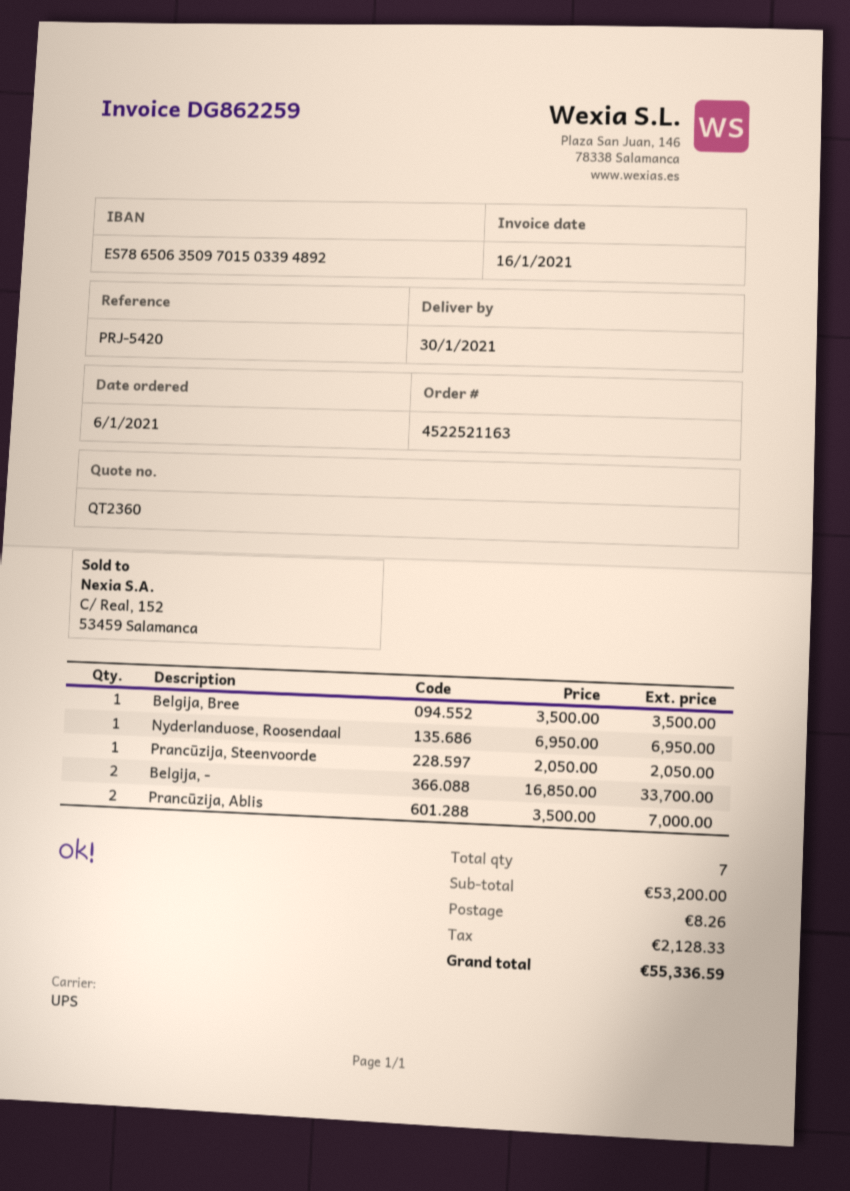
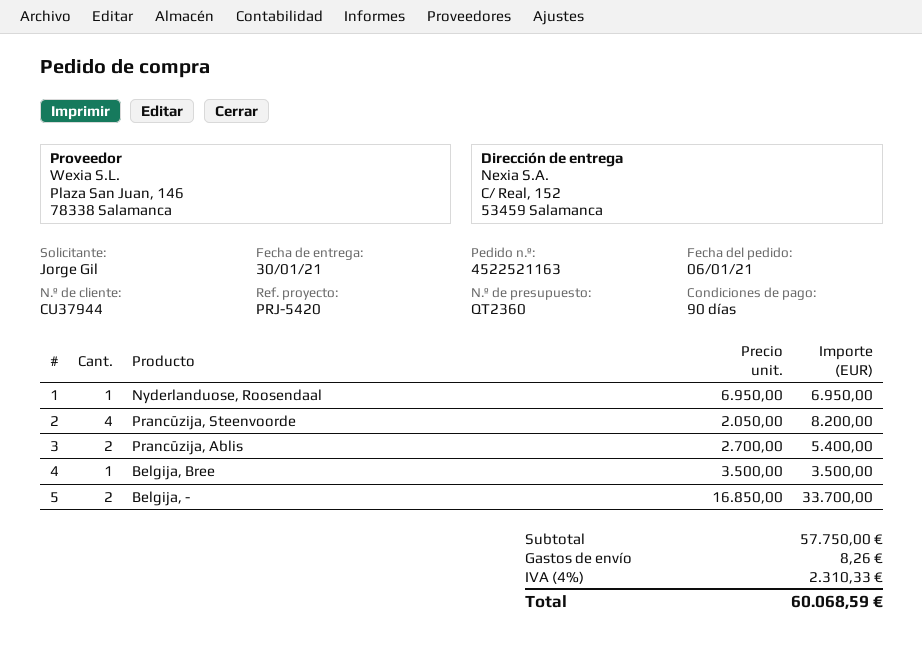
Prancūzija, Steenvoorde: 1 x 2050.00 = 2050.00 -> 4 x 2050.00 = 8200.00
Prancūzija, Ablis: 2 x 3500.00 = 7000.00 -> 2 x 2700.00 = 5400.00
subtotal: 53200.00 -> 57750.00
tax: 2128.33 -> 2310.33
total: 55336.59 -> 60068.59

